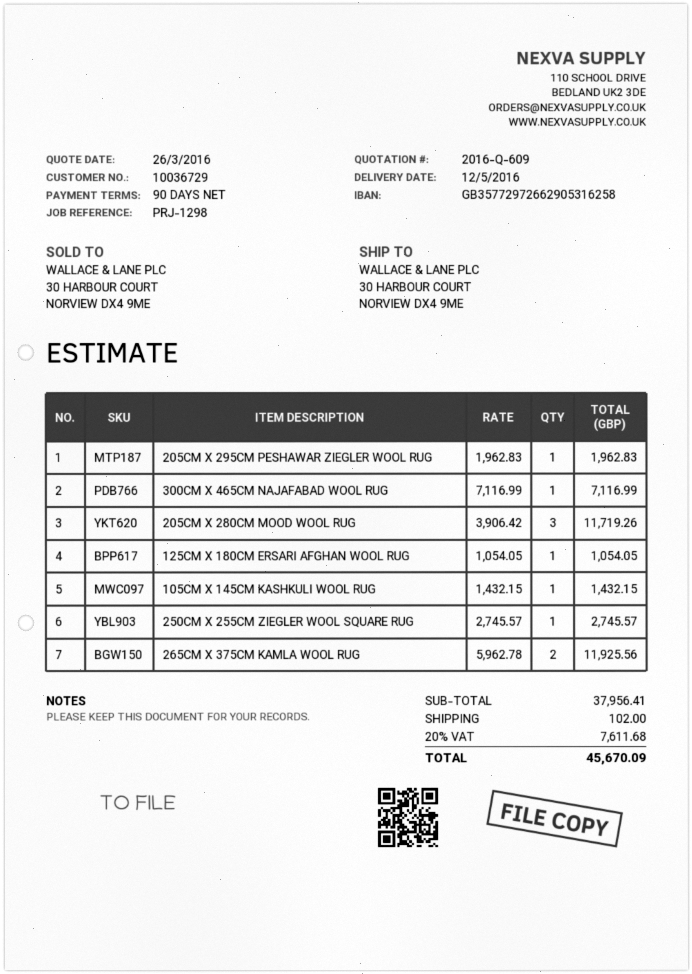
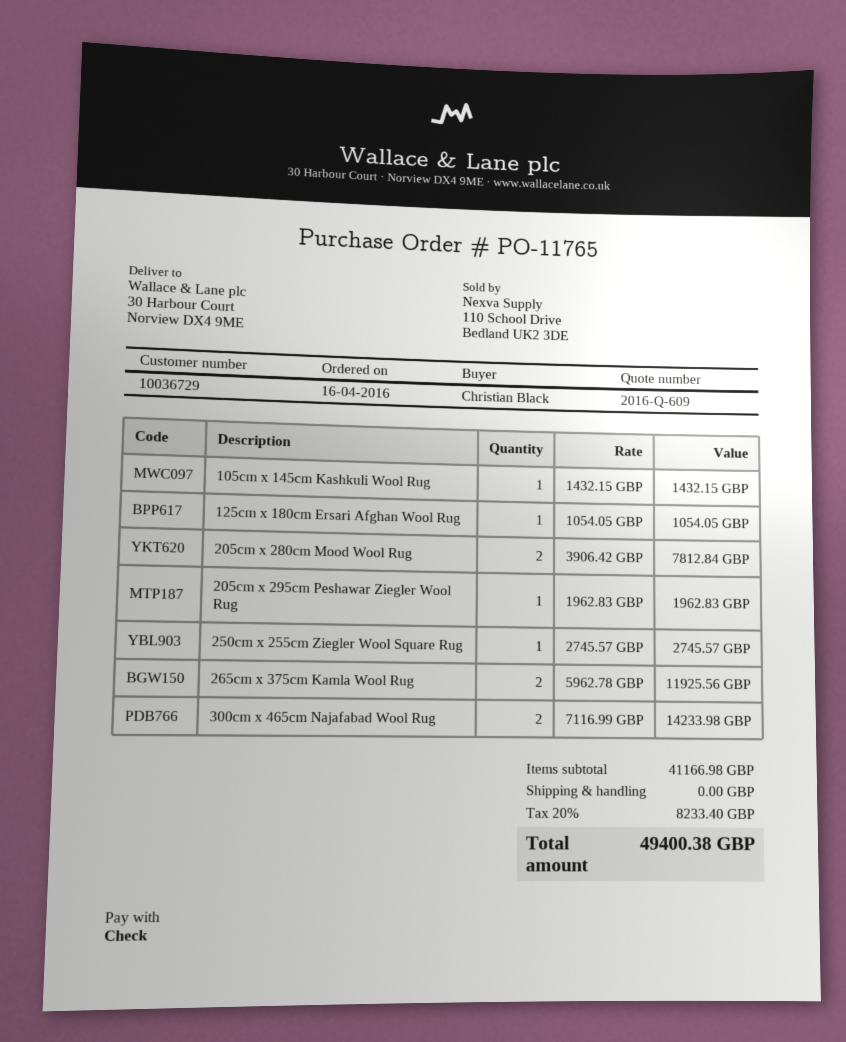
300CM X 465CM NAJAFABAD WOOL RUG: 1 x 7116.99 = 7116.99 -> 2 x 7116.99 = 14233.98
205CM X 280CM MOOD WOOL RUG: 3 x 3906.42 = 11719.26 -> 2 x 3906.42 = 7812.84
subtotal: 37956.41 -> 41166.98
shipping: 102.00 -> 0.00
tax: 20% = 7611.68 -> 20% = 8233.40
total: 45670.09 -> 49400.38

